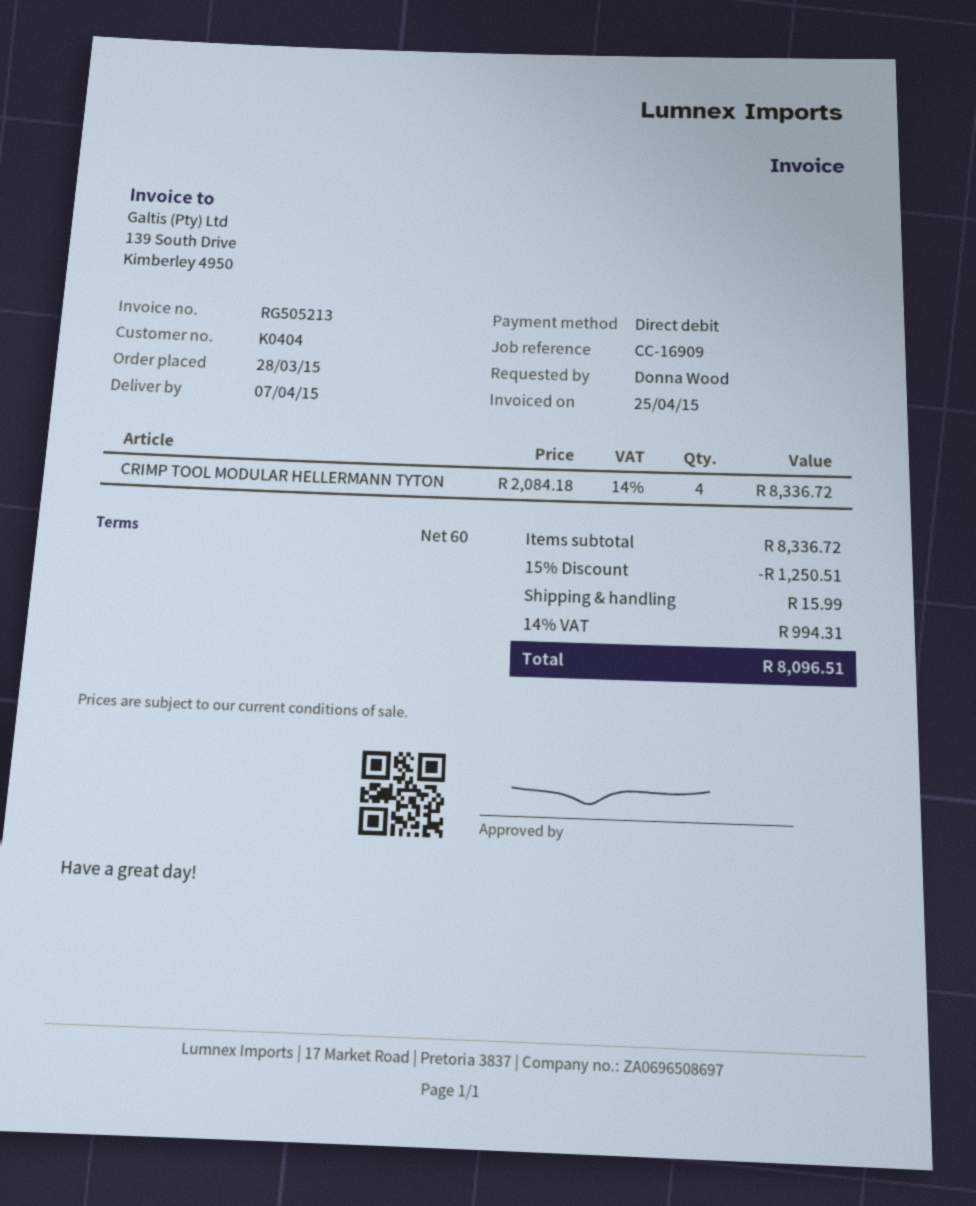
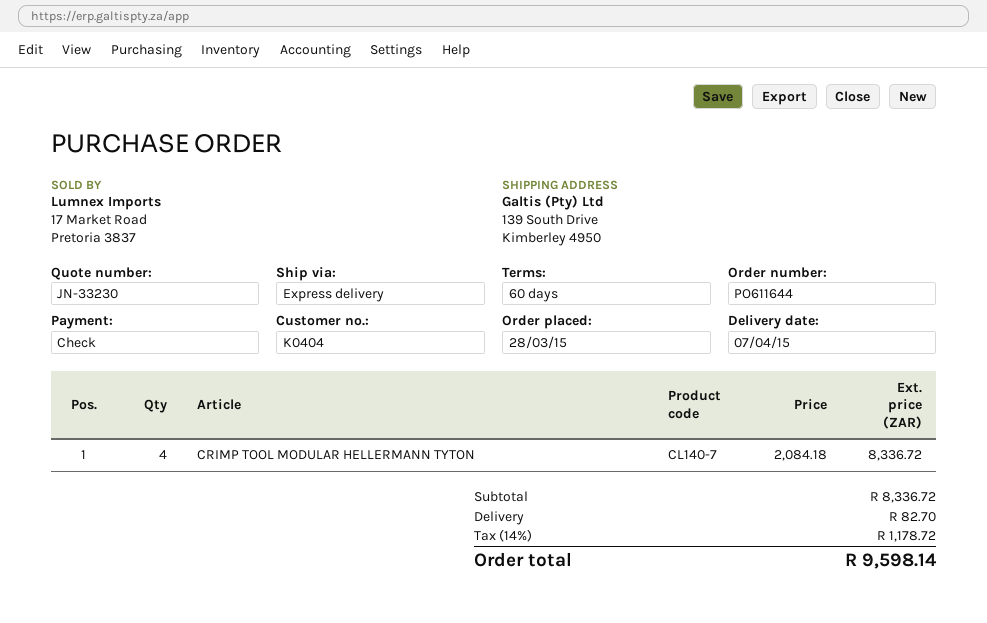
payment method: direct debit -> cheque
discount: 15% = 1250.51 -> none
shipping: 15.99 -> 82.70
tax: 14% = 994.31 -> 14% = 1178.72
total: 8096.51 -> 9598.14

